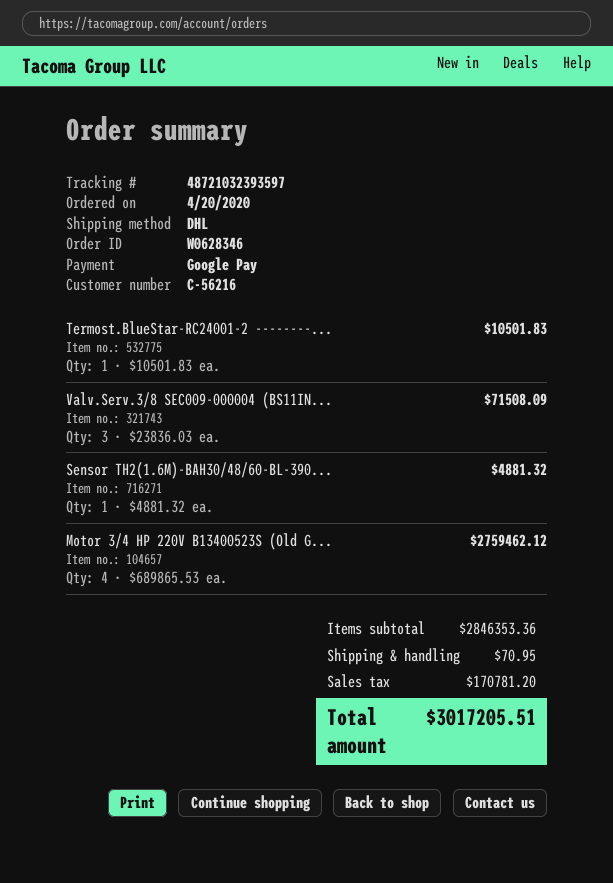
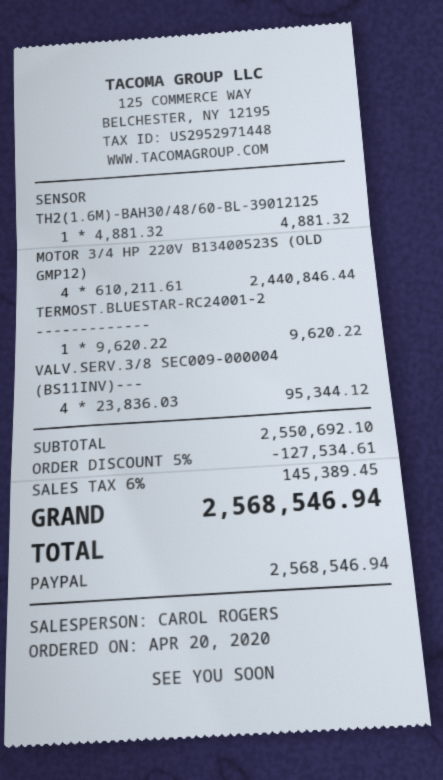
payment method: Google Pay -> PayPal
Termost.BlueStar-RC24001-2 --------...: 1 x 10501.83 = 10501.83 -> 1 x 9620.22 = 9620.22
Valv.Serv.3/8 SEC009-000004 (BS11IN...: 3 x 23836.03 = 71508.09 -> 4 x 23836.03 = 95344.12
Motor 3/4 HP 220V B13400523S (Old G...: 4 x 689865.53 = 2759462.12 -> 4 x 610211.61 = 2440846.44
subtotal: 2846353.36 -> 2550692.10
discount: none -> 5% = 127534.61
shipping: 70.95 -> none
tax: 170781.20 -> 145389.45
total: 3017205.51 -> 2568546.94

